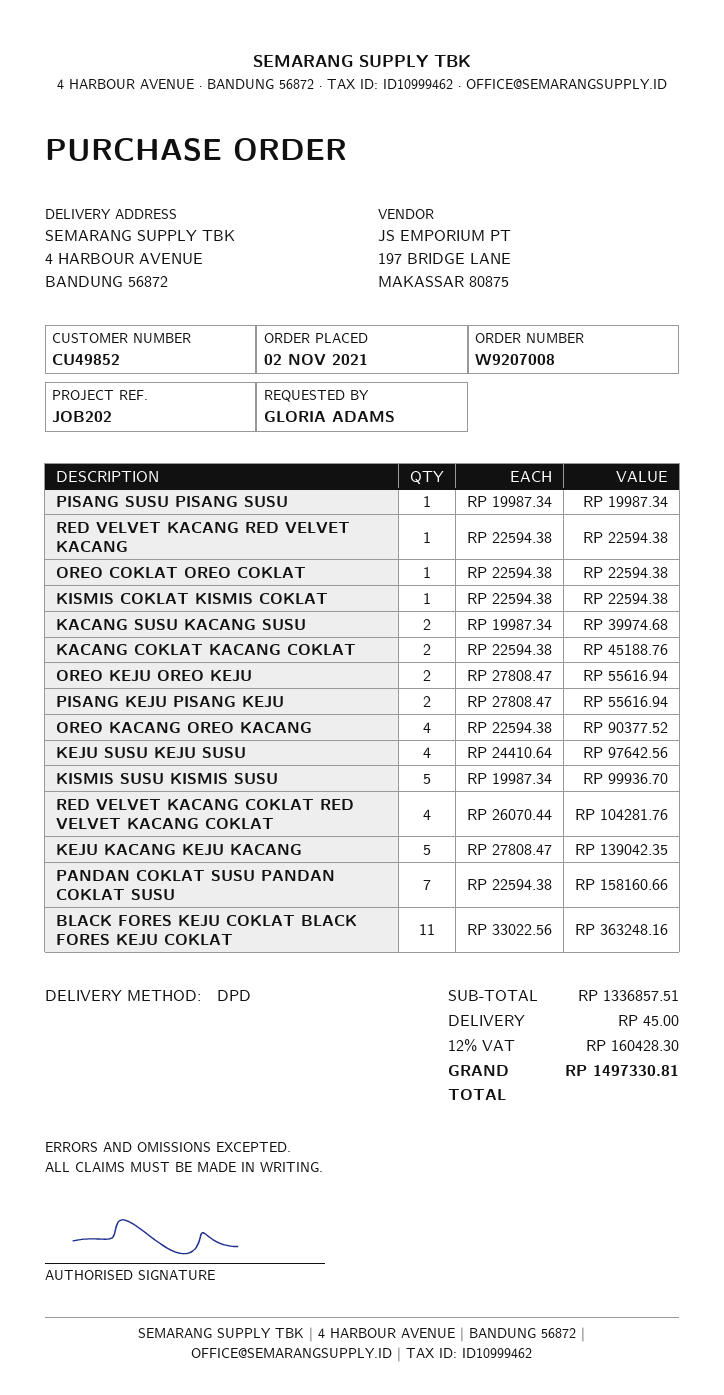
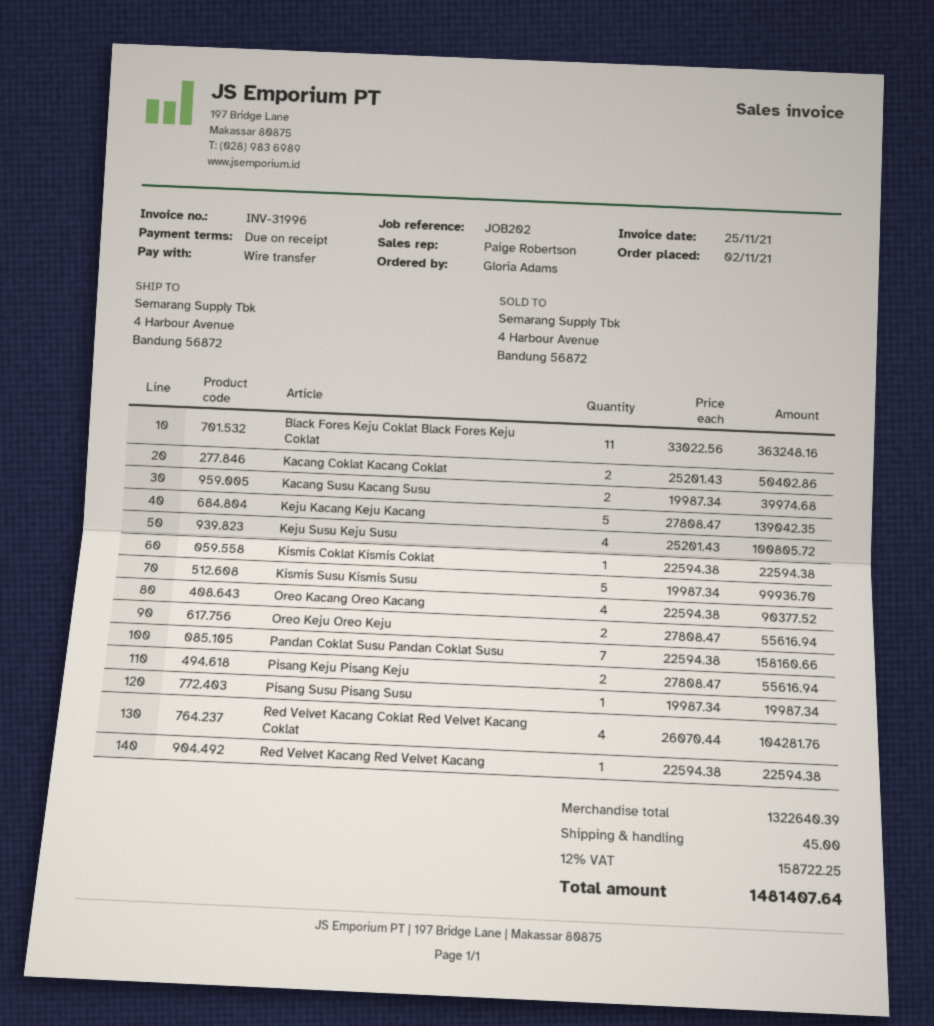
OREO COKLAT OREO COKLAT: 1 x 22594.38 = 22594.38 -> none
KACANG COKLAT KACANG COKLAT: 2 x 22594.38 = 45188.76 -> 2 x 25201.43 = 50402.86
KEJU SUSU KEJU SUSU: 4 x 24410.64 = 97642.56 -> 4 x 25201.43 = 100805.72
subtotal: 1336857.51 -> 1322640.39
tax: 12% = 160428.30 -> 12% = 158722.25
total: 1497330.81 -> 1481407.64

